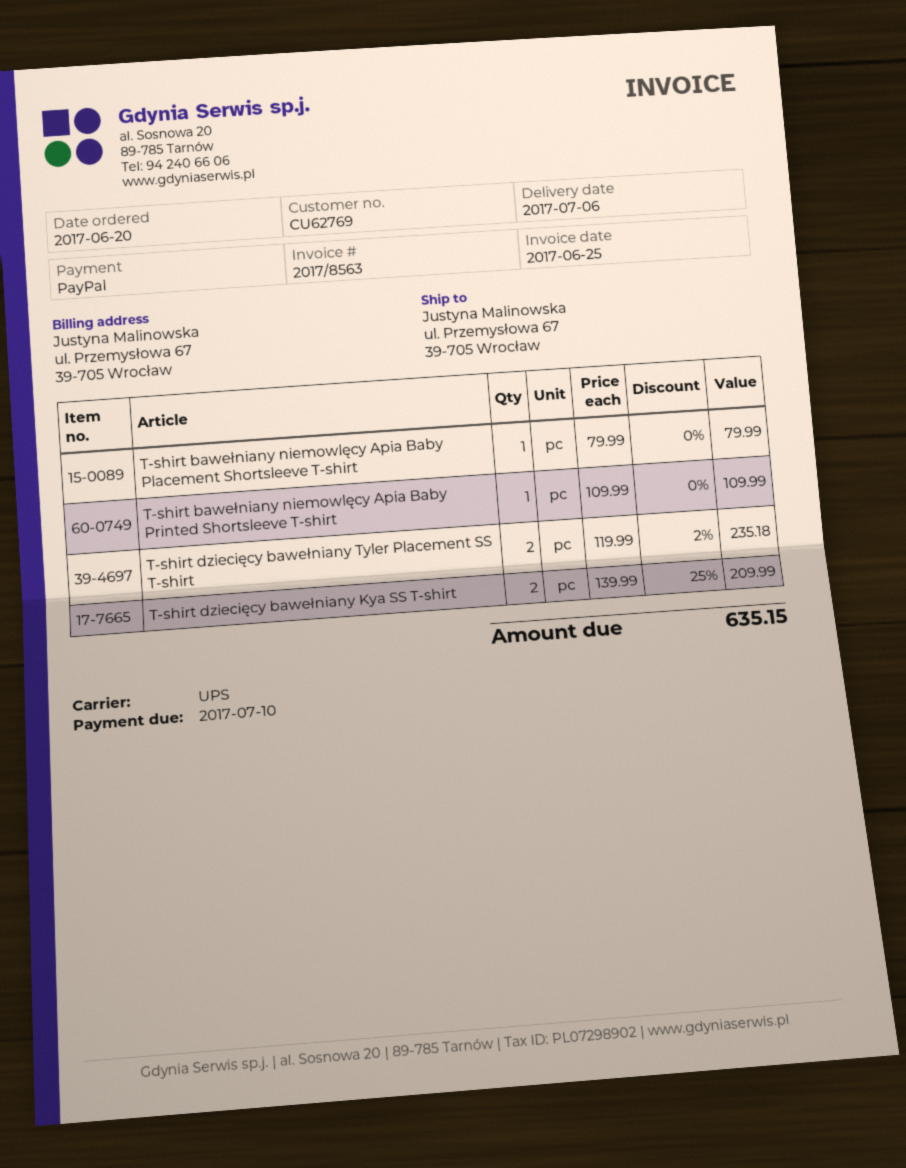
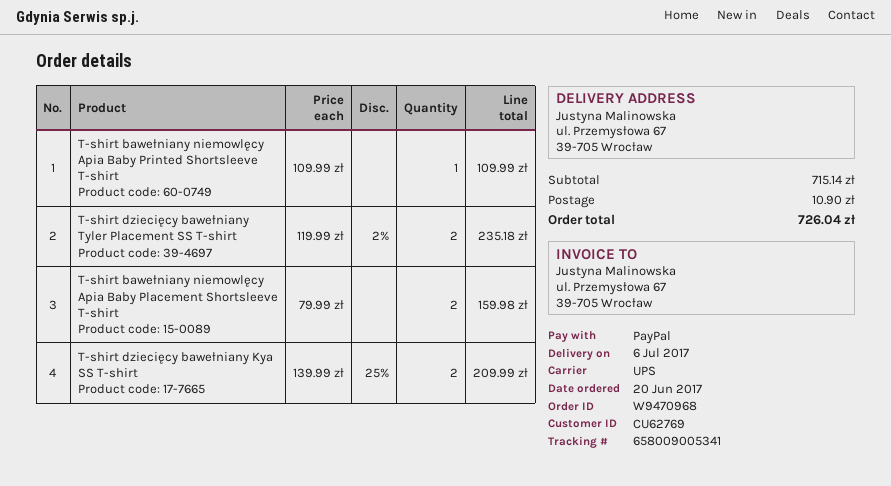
T-shirt bawełniany niemowlęcy Apia Baby Placement Shortsleeve T-shirt: 1 x 79.99 = 79.99 -> 2 x 79.99 = 159.98
shipping: none -> 10.90
total: 635.15 -> 726.04

